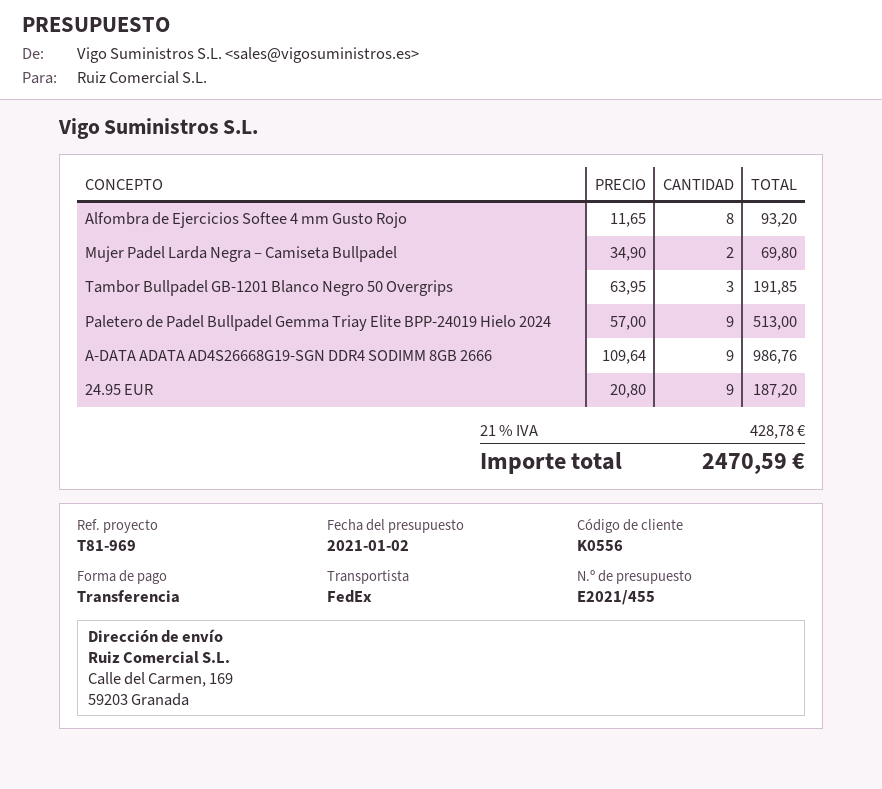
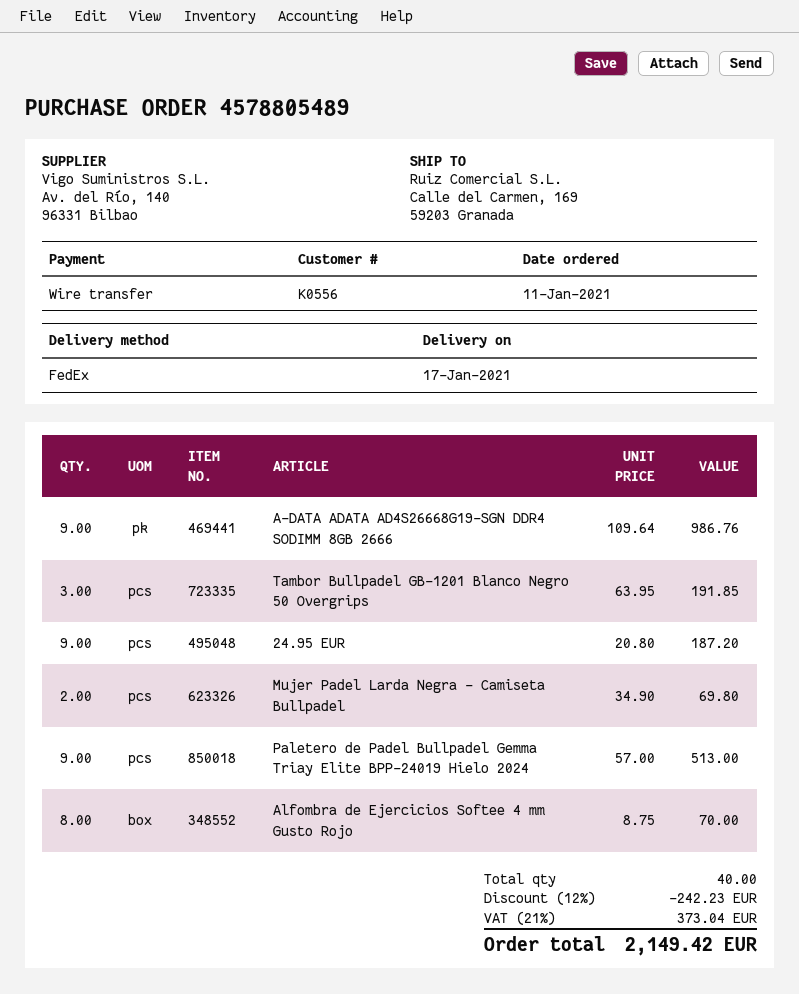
Alfombra de Ejercicios Softee 4 mm Gusto Rojo: 8 x 11.65 = 93.20 -> 8 x 8.75 = 70.00
discount: none -> 12% = 242.23
tax: 21% = 428.78 -> 21% = 373.04
total: 2470.59 -> 2149.42

